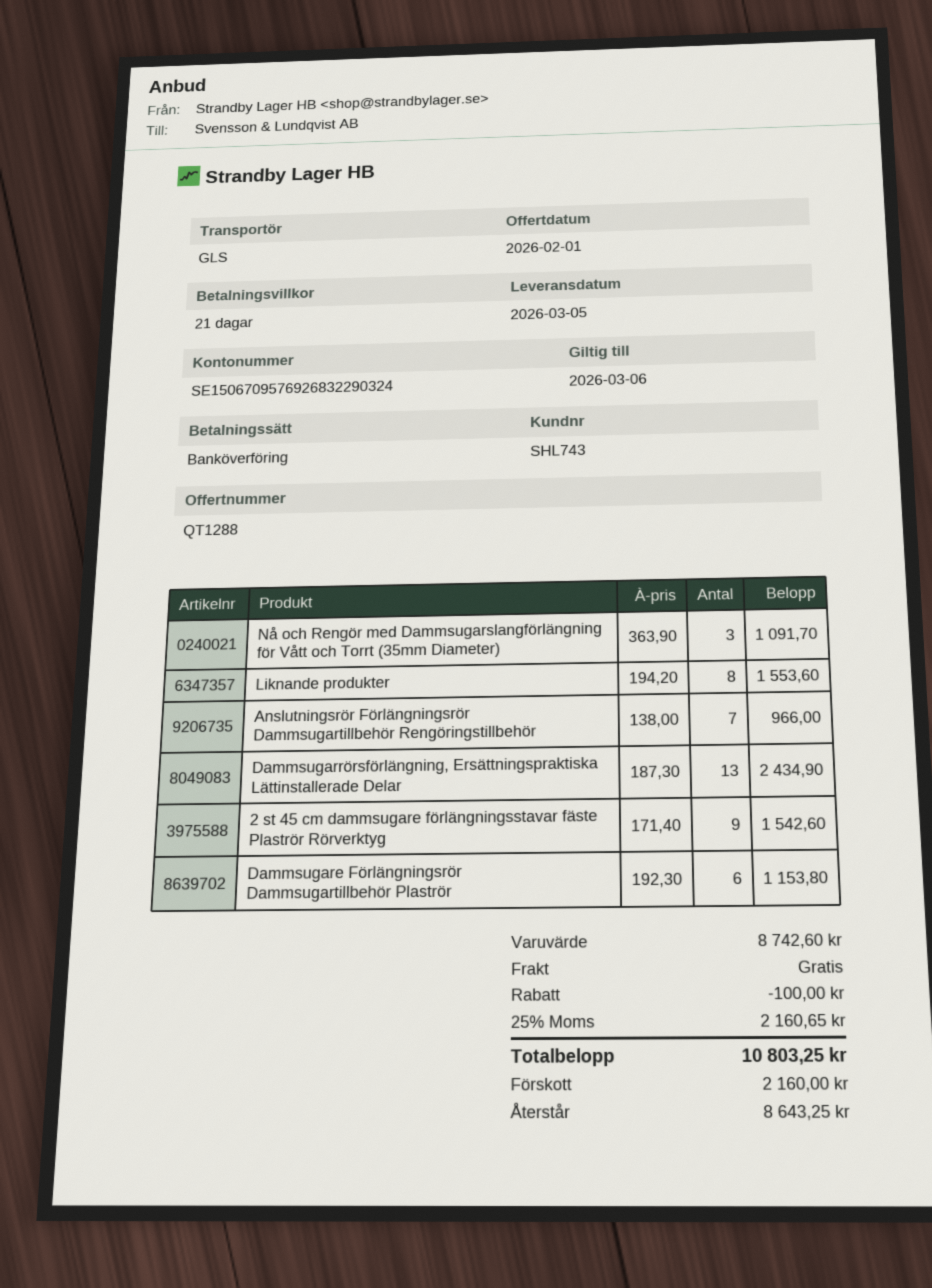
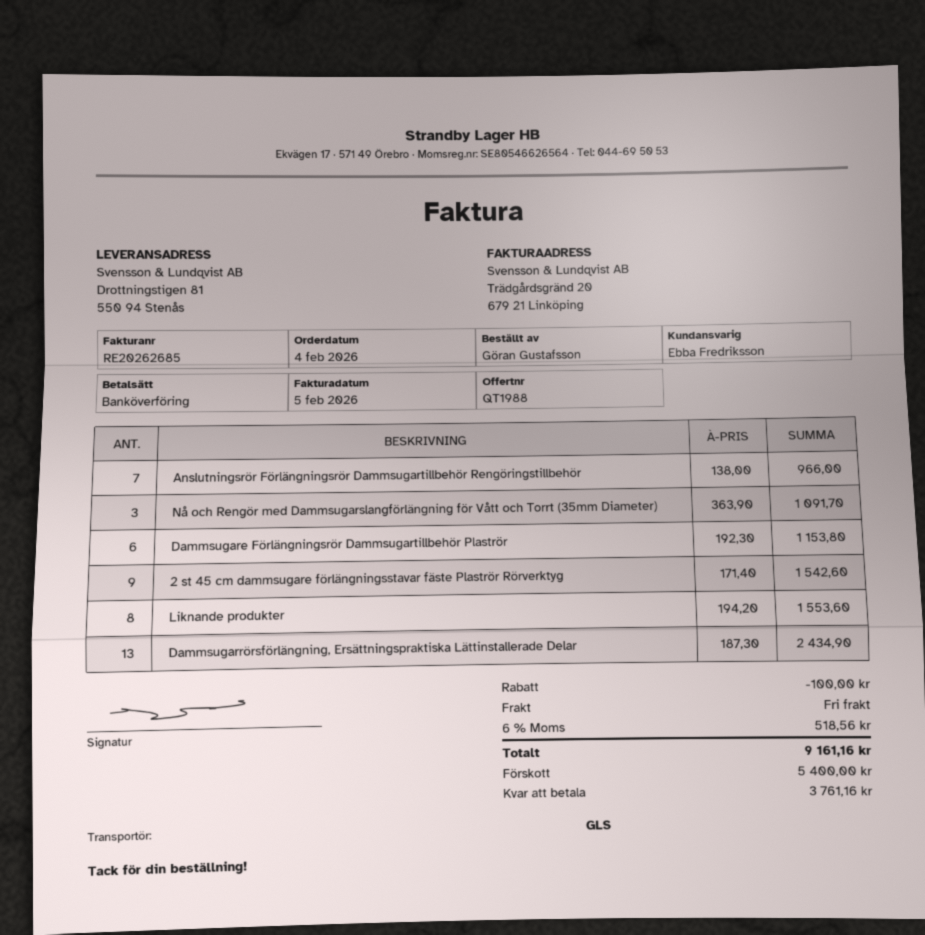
quote number: QT1288 -> QT1988
tax: 25% = 2160.65 -> 6% = 518.56
total: 10803.25 -> 9161.16
deposit: 2160.00 -> 5400.00
balance: 8643.25 -> 3761.16

